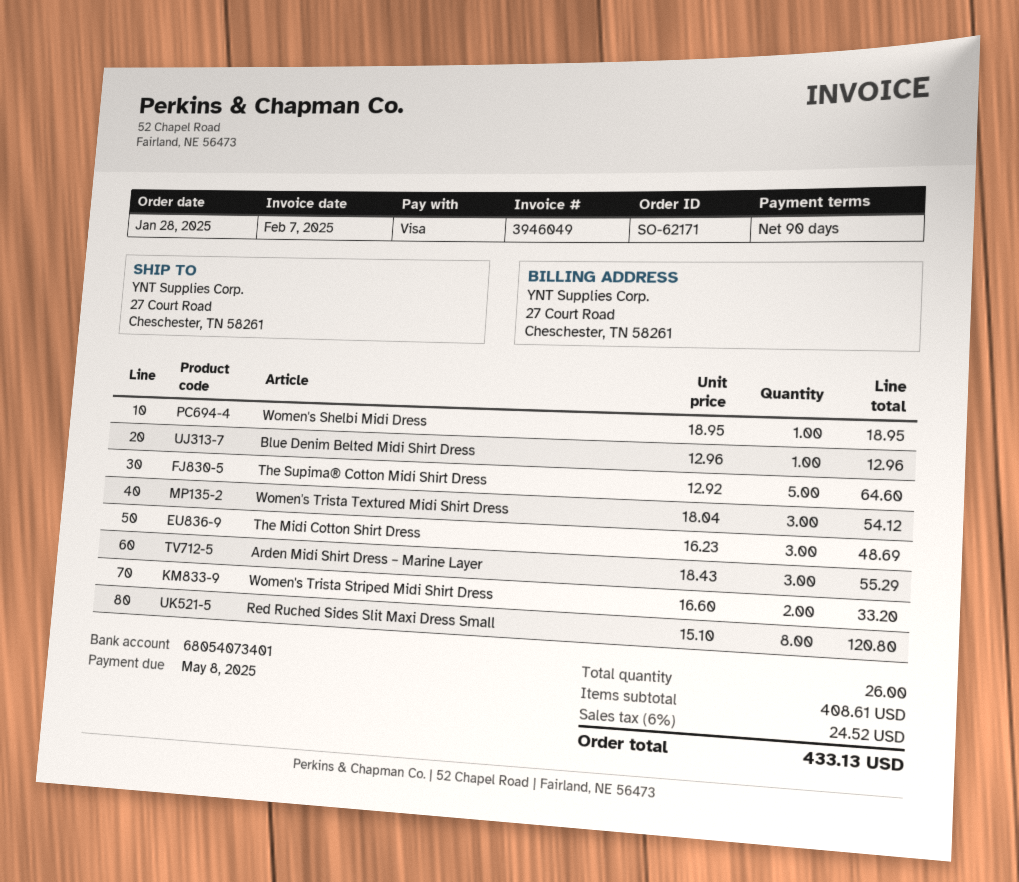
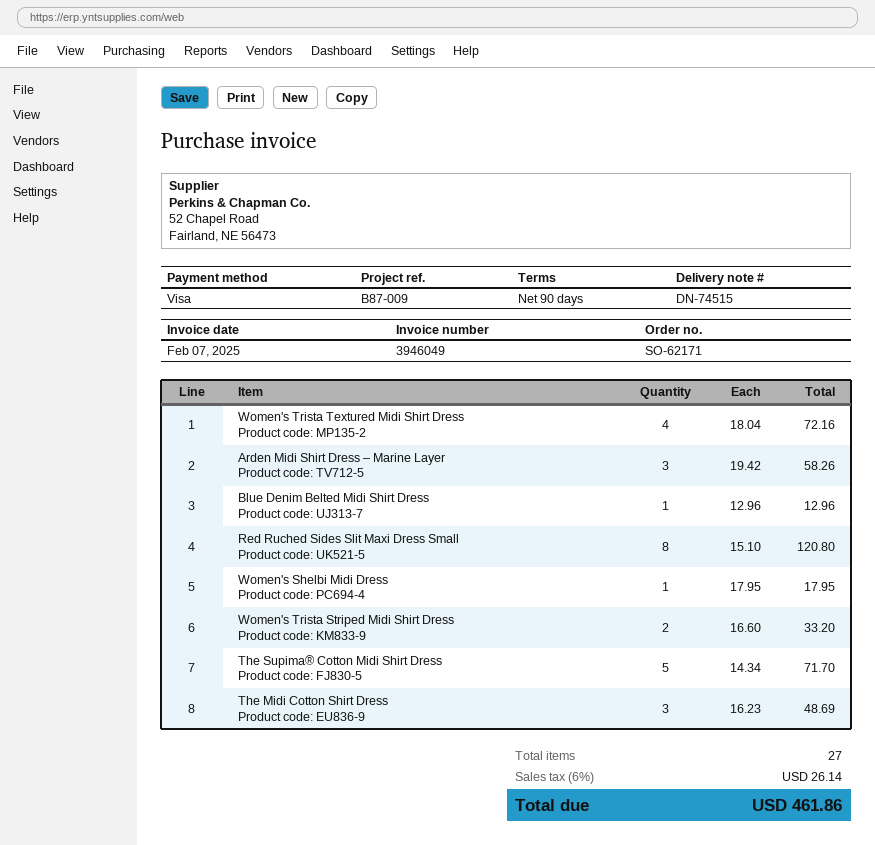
Women's Shelbi Midi Dress: 1 x 18.95 = 18.95 -> 1 x 17.95 = 17.95
The Supima® Cotton Midi Shirt Dress: 5 x 12.92 = 64.60 -> 5 x 14.34 = 71.70
Women's Trista Textured Midi Shirt Dress: 3 x 18.04 = 54.12 -> 4 x 18.04 = 72.16
Arden Midi Shirt Dress – Marine Layer: 3 x 18.43 = 55.29 -> 3 x 19.42 = 58.26
total quantity: 26 -> 27
tax: 6% = 24.52 -> 6% = 26.14
total: 433.13 -> 461.86

